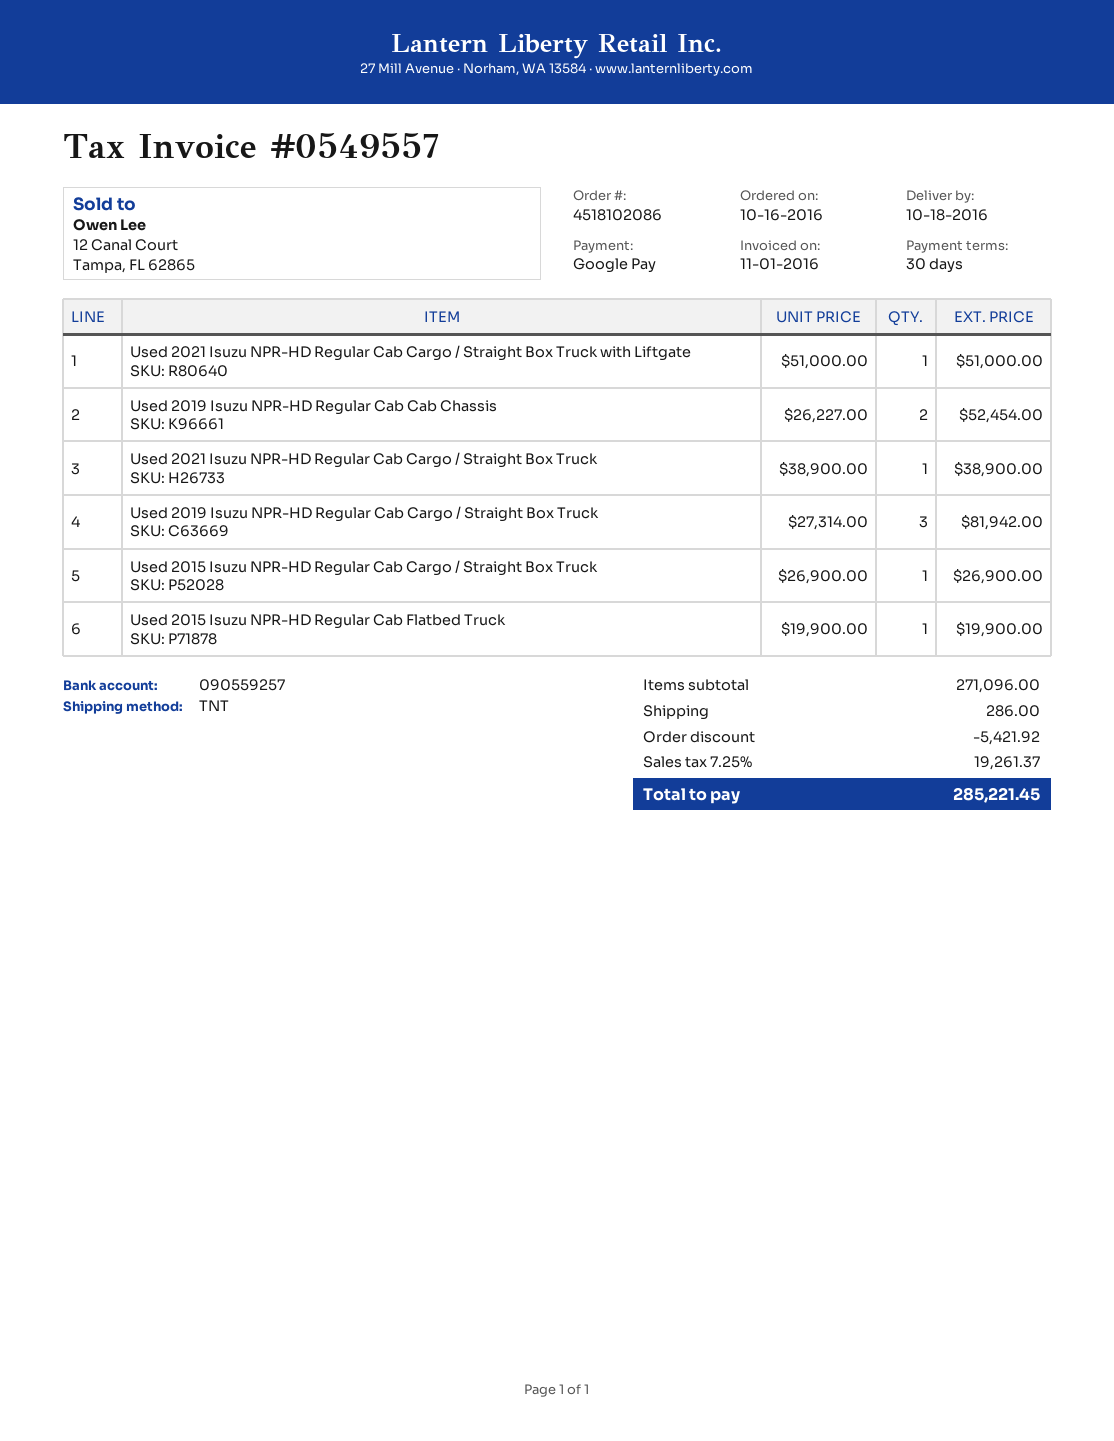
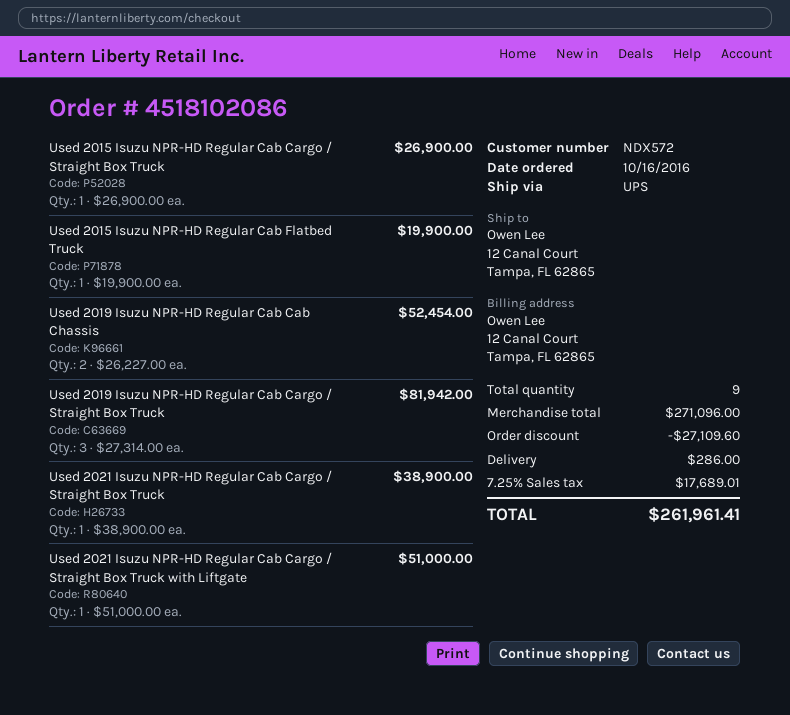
shipping method: TNT -> UPS
discount: 5421.92 -> 27109.60
tax: 7.25% = 19261.37 -> 7.25% = 17689.01
total: 285221.45 -> 261961.41

